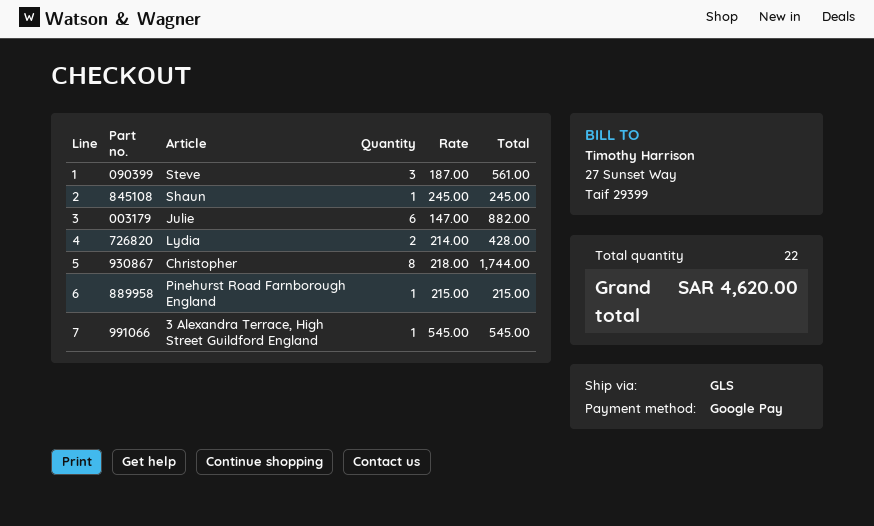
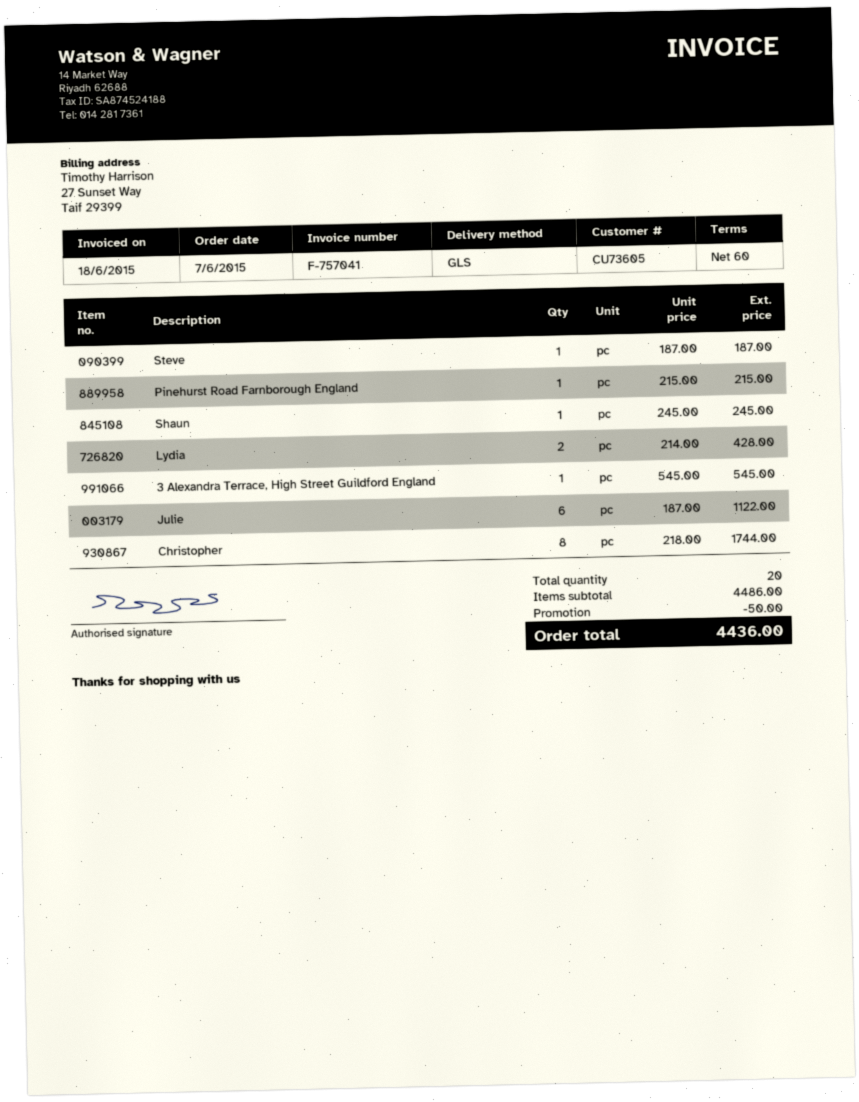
Steve: 3 x 187.00 = 561.00 -> 1 x 187.00 = 187.00
Julie: 6 x 147.00 = 882.00 -> 6 x 187.00 = 1122.00
total quantity: 22 -> 20
discount: none -> 50.00
total: 4620.00 -> 4436.00

